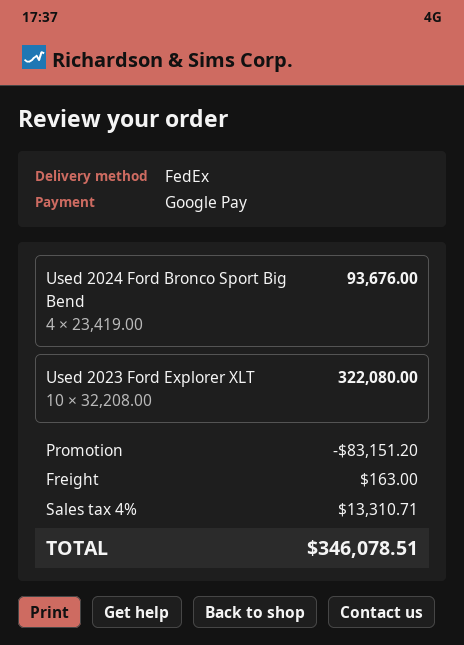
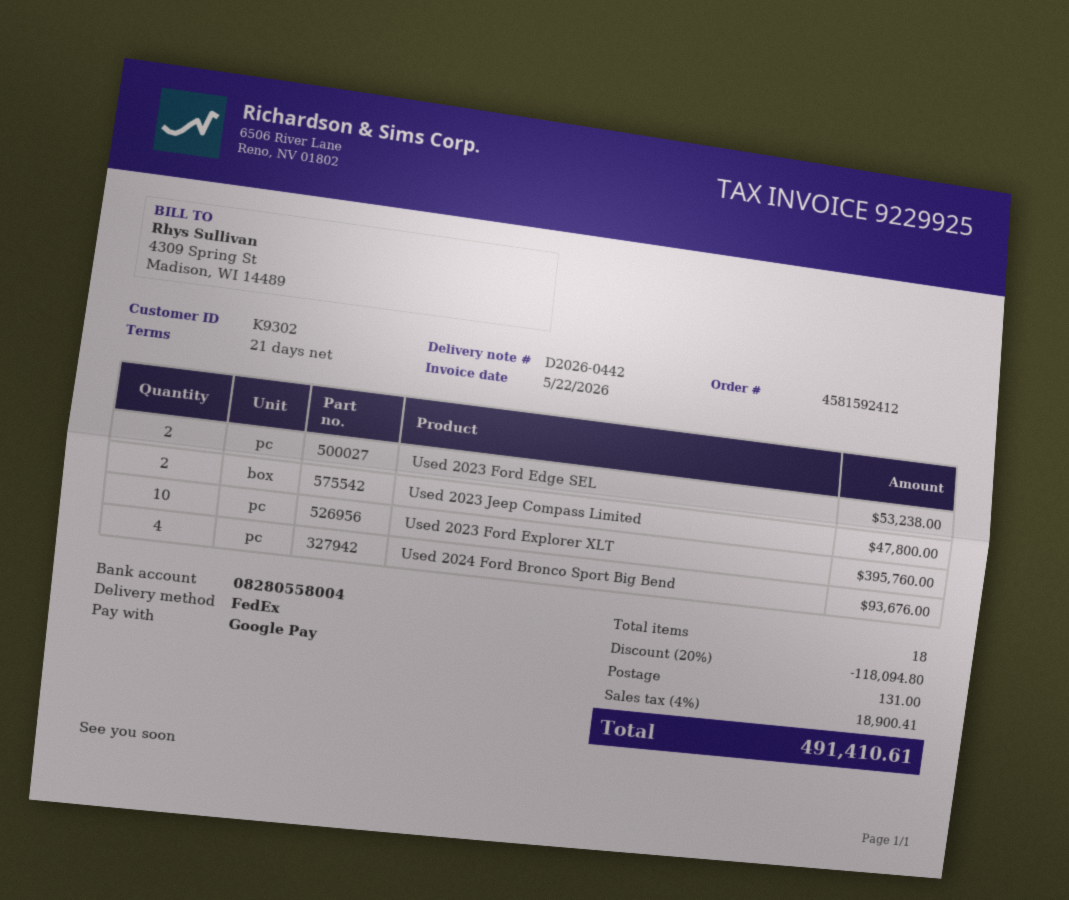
Used 2023 Ford Explorer XLT: 10 for 322080.00 -> 10 for 395760.00
Used 2023 Ford Edge SEL: none -> 2 for 53238.00
Used 2023 Jeep Compass Limited: none -> 2 for 47800.00
discount: 83151.20 -> 118094.80
shipping: 163.00 -> 131.00
tax: 4% = 13310.71 -> 4% = 18900.41
total: 346078.51 -> 491410.61

